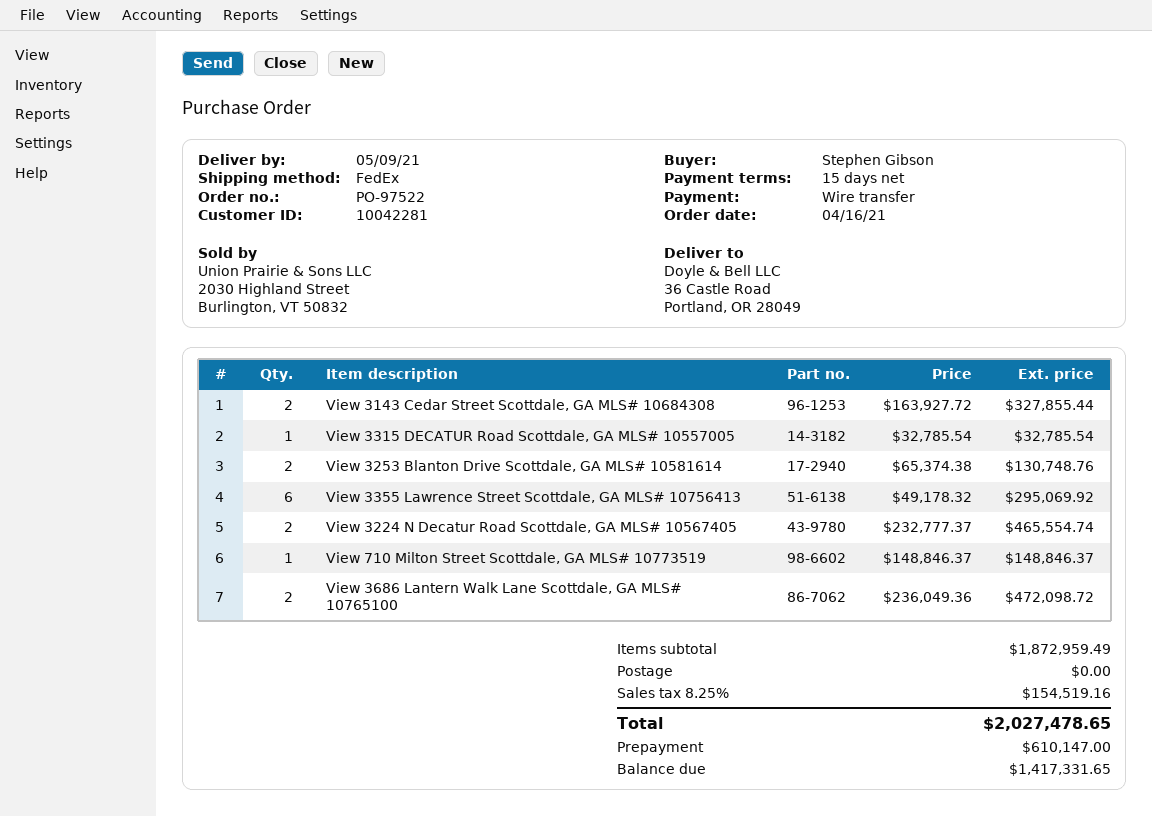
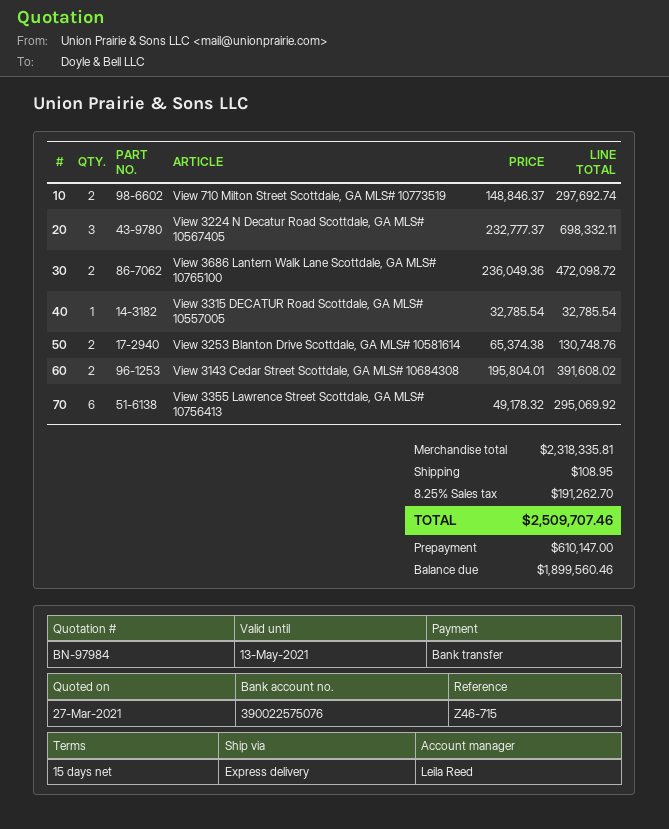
shipping method: FedEx -> express
View 3143 Cedar Street Scottdale, GA MLS# 10684308: 2 x 163927.72 = 327855.44 -> 2 x 195804.01 = 391608.02
View 3224 N Decatur Road Scottdale, GA MLS# 10567405: 2 x 232777.37 = 465554.74 -> 3 x 232777.37 = 698332.11
View 710 Milton Street Scottdale, GA MLS# 10773519: 1 x 148846.37 = 148846.37 -> 2 x 148846.37 = 297692.74
subtotal: 1872959.49 -> 2318335.81
shipping: 0.00 -> 108.95
tax: 8.25% = 154519.16 -> 8.25% = 191262.70
total: 2027478.65 -> 2509707.46
balance: 1417331.65 -> 1899560.46

